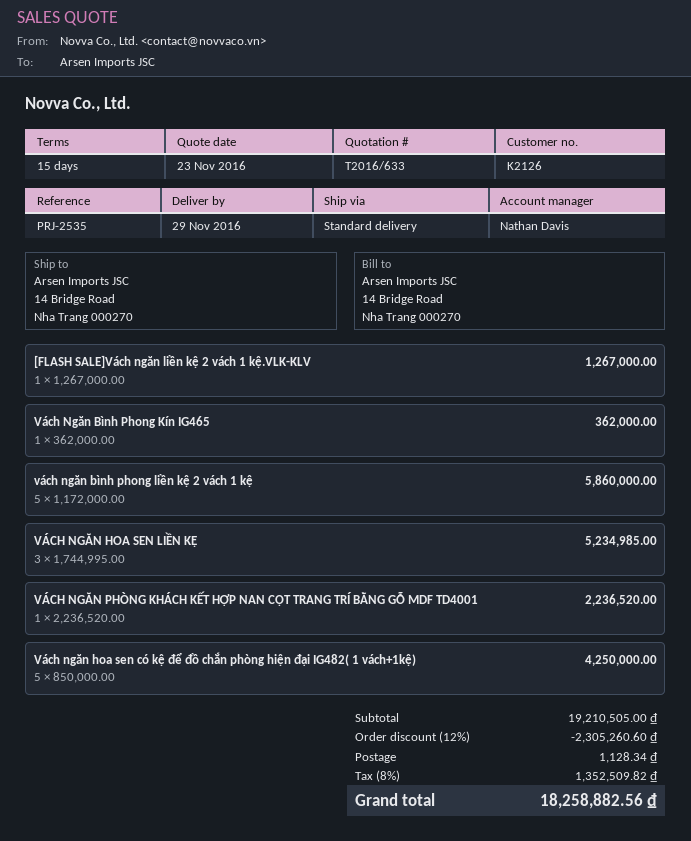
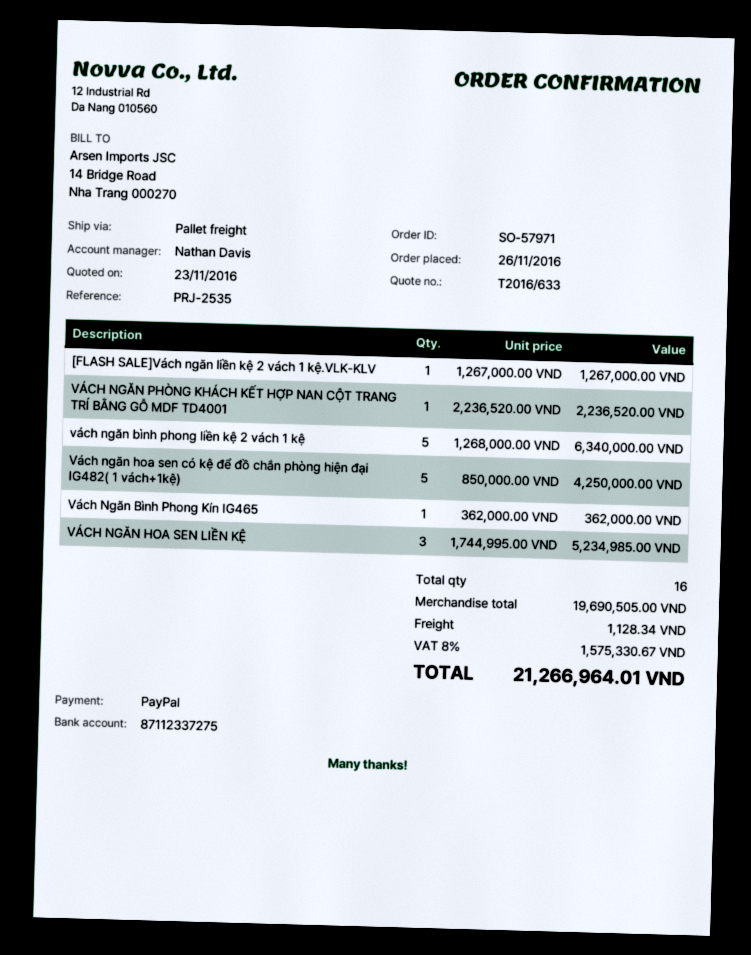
shipping method: standard -> pallet freight
vách ngăn bình phong liền kệ 2 vách 1 kệ: 5 x 1172000.00 = 5860000.00 -> 5 x 1268000.00 = 6340000.00
subtotal: 19210505.00 -> 19690505.00
discount: 12% = 2305260.60 -> none
tax: 8% = 1352509.82 -> 8% = 1575330.67
total: 18258882.56 -> 21266964.01

